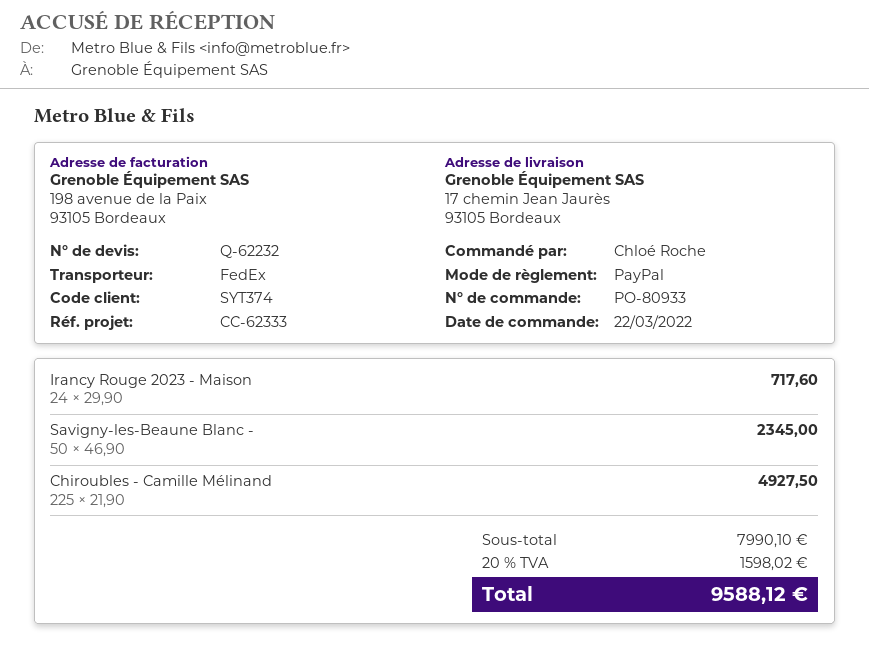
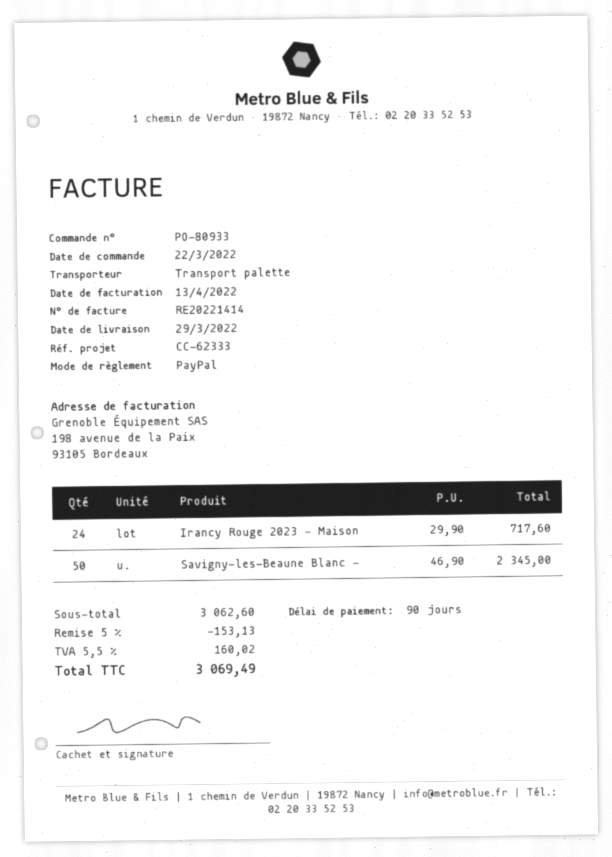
shipping method: FedEx -> pallet freight
Chiroubles - Camille Mélinand: 225 x 21.90 = 4927.50 -> none
subtotal: 7990.10 -> 3062.60
discount: none -> 5% = 153.13
tax: 20% = 1598.02 -> 5.5% = 160.02
total: 9588.12 -> 3069.49

